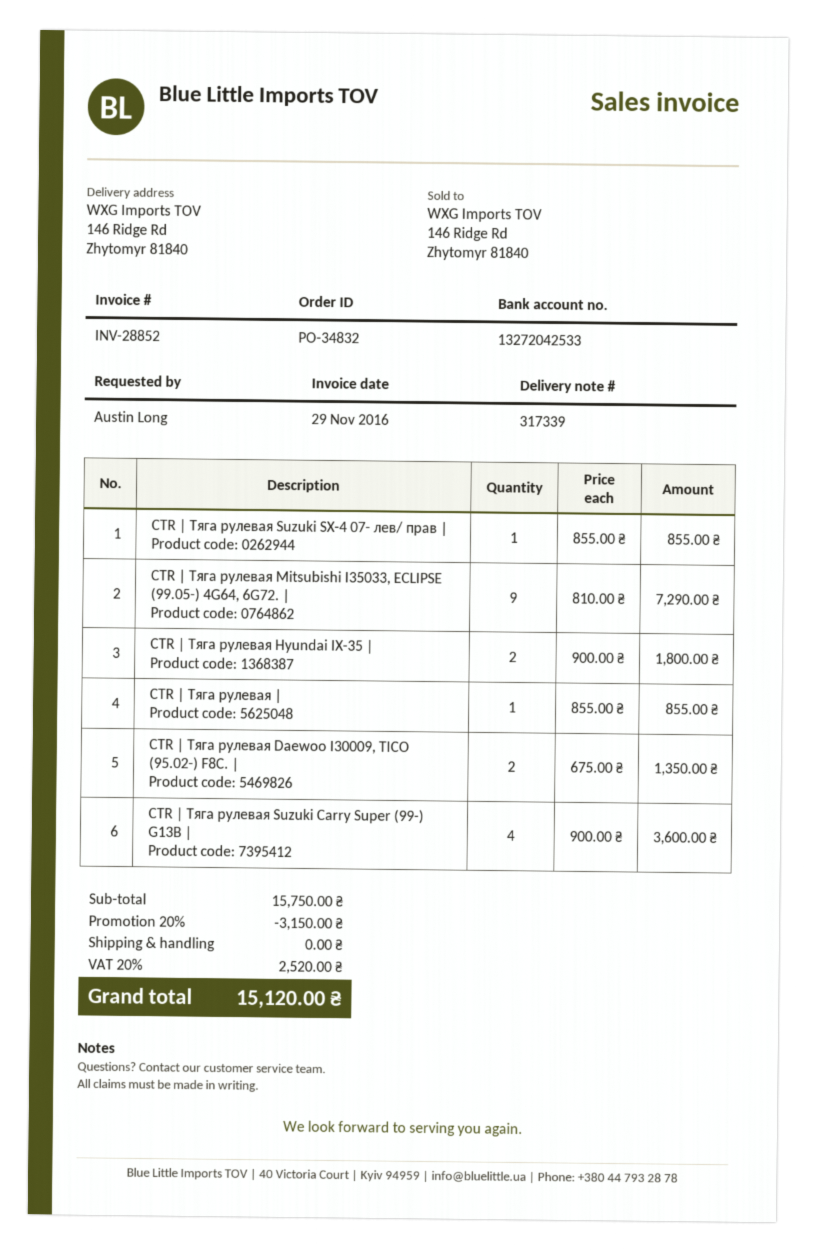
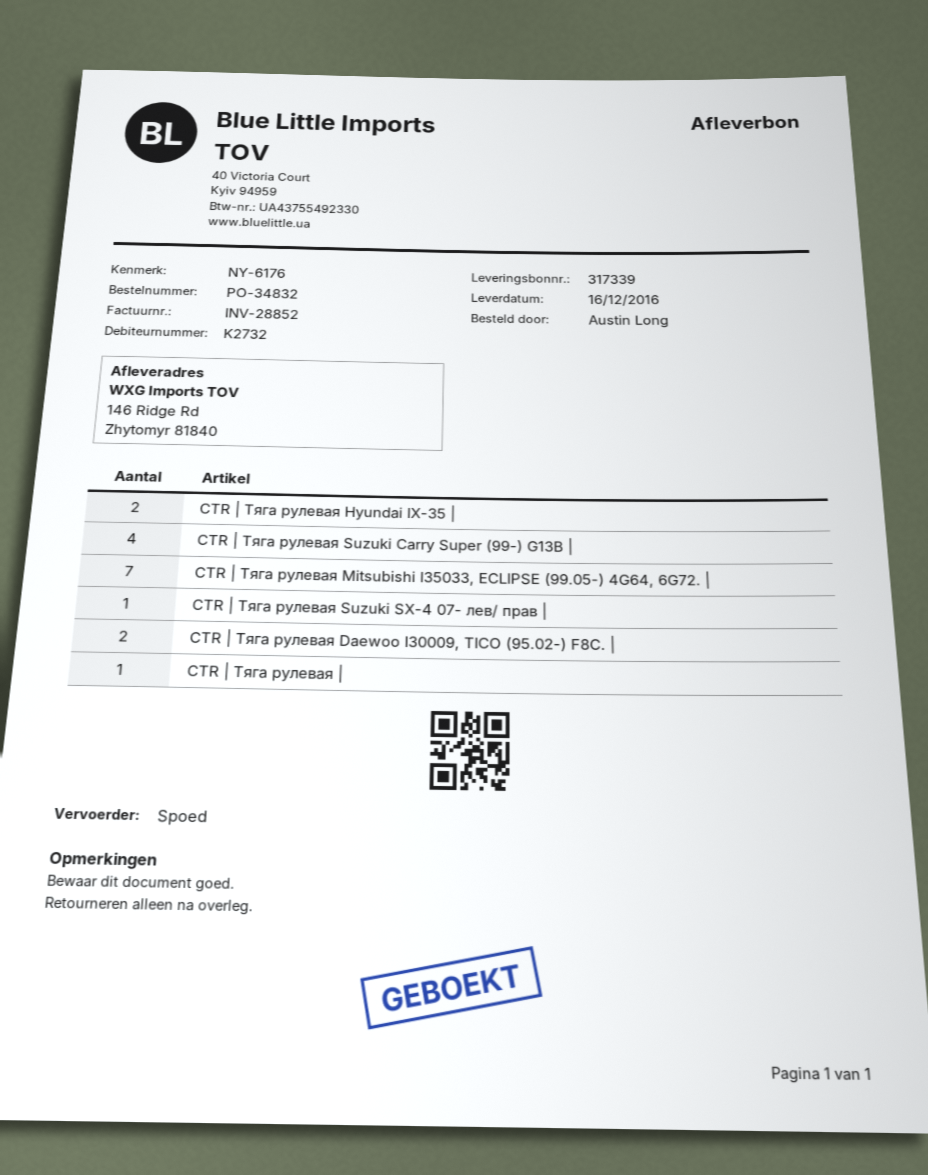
CTR | Тяга рулевая Mitsubishi I35033, ECLIPSE (99.05-) 4G64, 6G72. |: 9 -> 7

